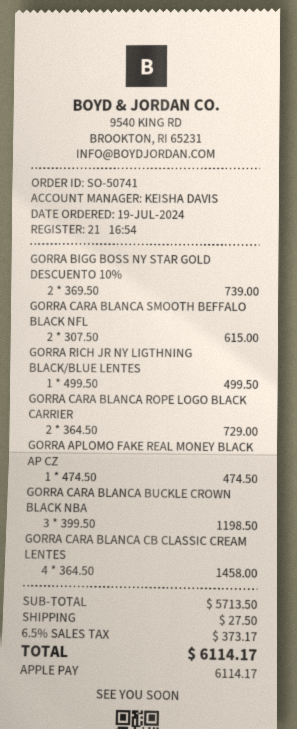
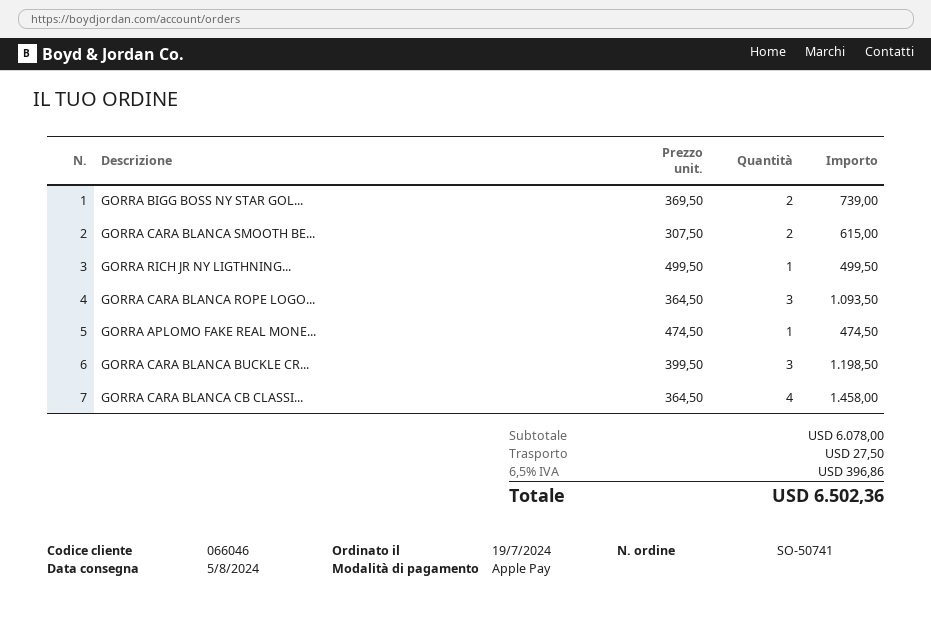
GORRA CARA BLANCA ROPE LOGO BLACK CARRIER: 2 x 364.50 = 729.00 -> 3 x 364.50 = 1093.50
subtotal: 5713.50 -> 6078.00
tax: 6.5% = 373.17 -> 6.5% = 396.86
total: 6114.17 -> 6502.36

